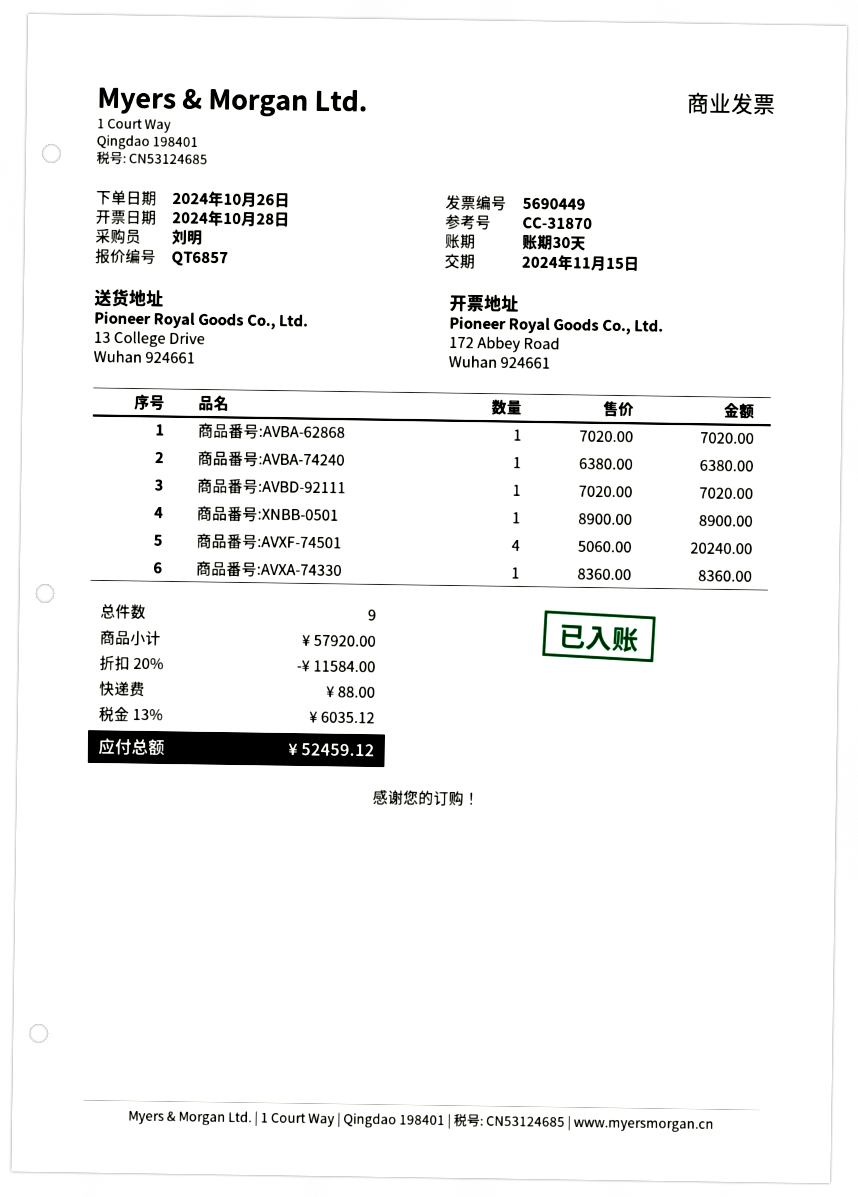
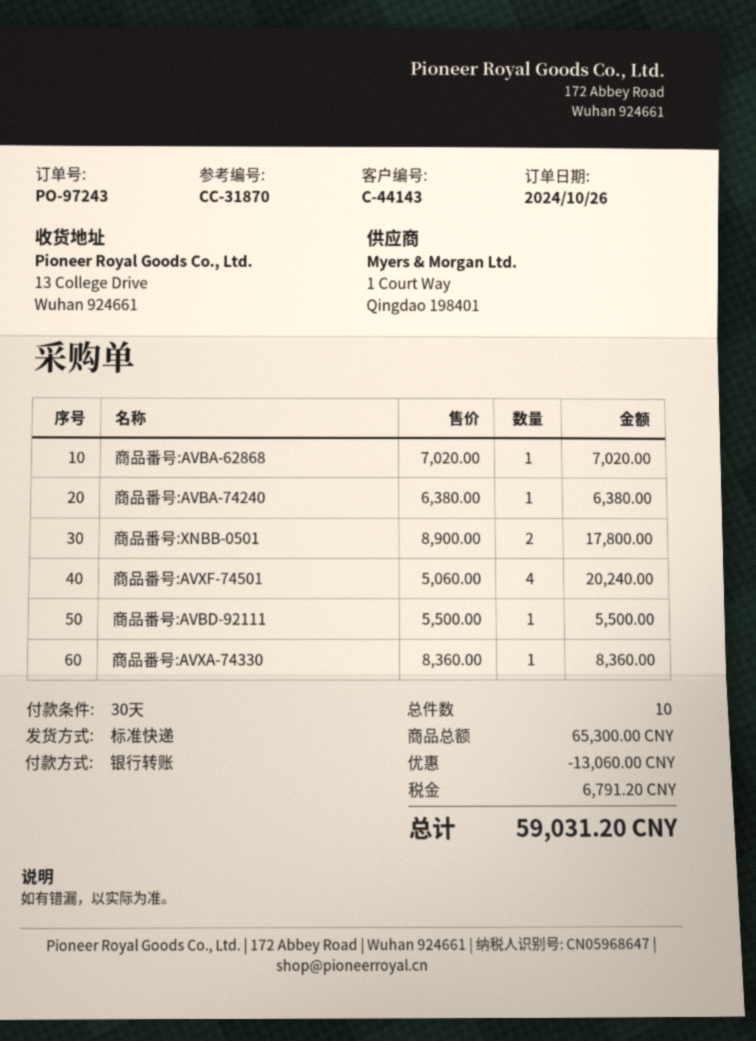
商品番号:AVBD-92111: 1 x 7020.00 = 7020.00 -> 1 x 5500.00 = 5500.00
商品番号:XNBB-0501: 1 x 8900.00 = 8900.00 -> 2 x 8900.00 = 17800.00
total quantity: 9 -> 10
subtotal: 57920.00 -> 65300.00
discount: 11584.00 -> 13060.00
shipping: 88.00 -> none
tax: 6035.12 -> 6791.20
total: 52459.12 -> 59031.20

